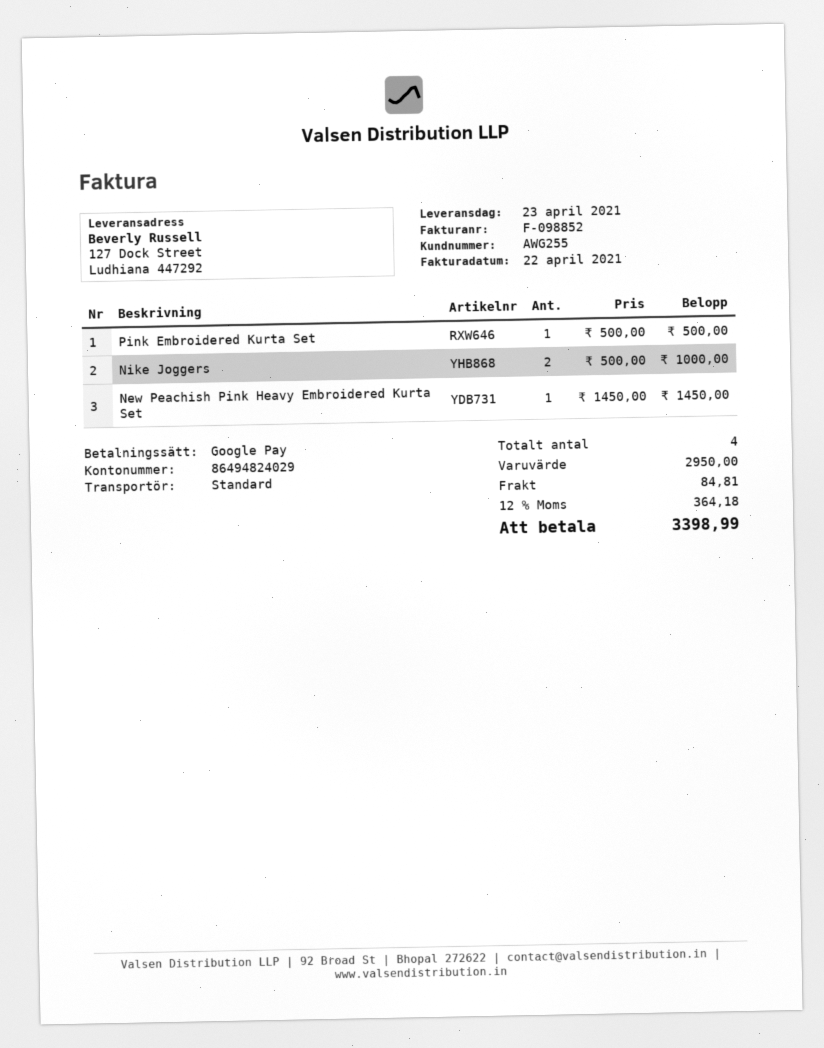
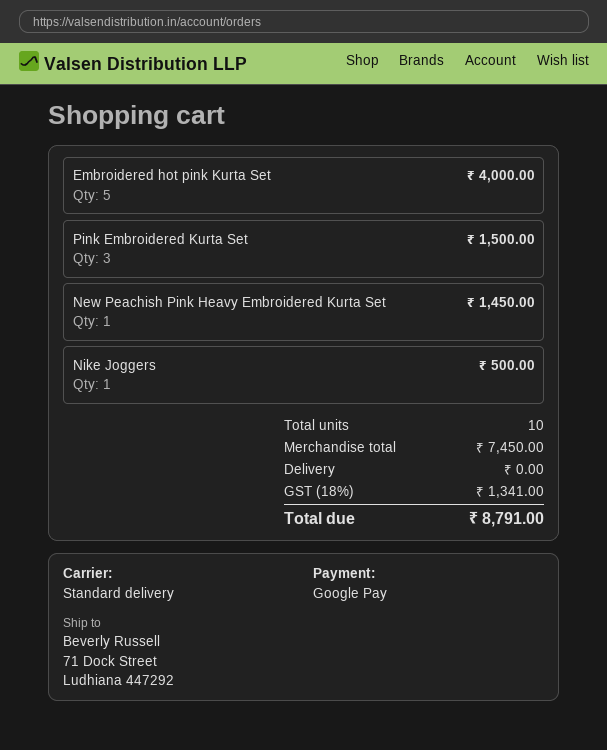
ship to: 127 Dock Street, Ludhiana 447292 -> 71 Dock Street, Ludhiana 447292
Pink Embroidered Kurta Set: 1 for 500.00 -> 3 for 1500.00
Nike Joggers: 2 for 1000.00 -> 1 for 500.00
Embroidered hot pink Kurta Set: none -> 5 for 4000.00
total quantity: 4 -> 10
subtotal: 2950.00 -> 7450.00
shipping: 84.81 -> 0.00
tax: 12% = 364.18 -> 18% = 1341.00
total: 3398.99 -> 8791.00

